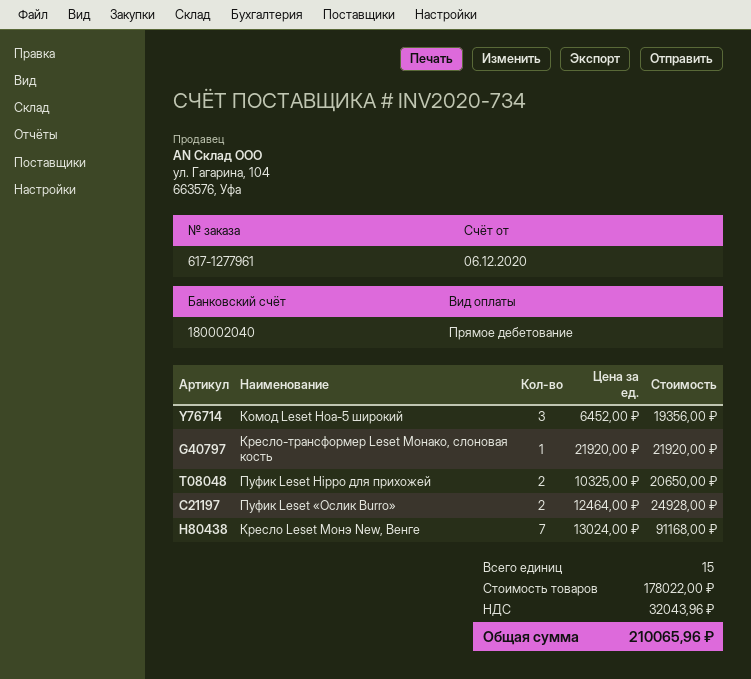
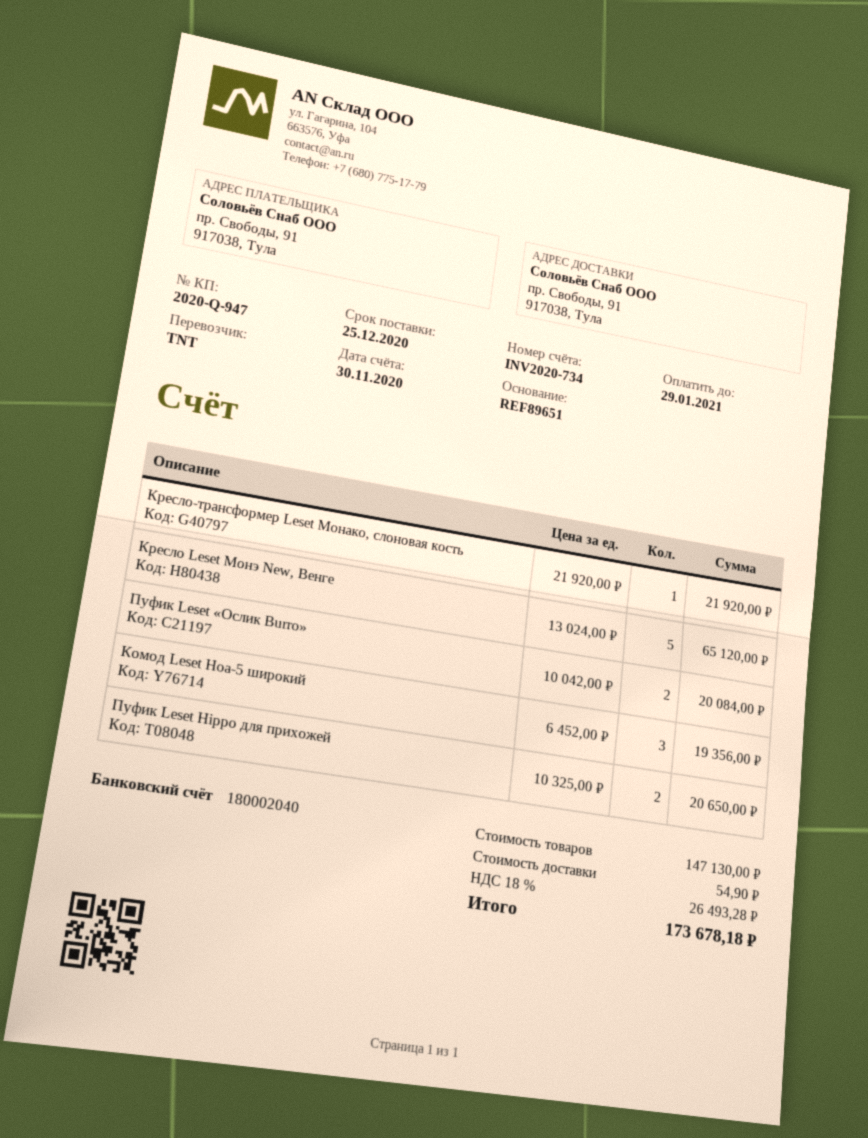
invoice date: 2020-12-06 -> 2020-11-30
Пуфик Leset «Ослик Burro»: 2 x 12464.00 = 24928.00 -> 2 x 10042.00 = 20084.00
Кресло Leset Монэ New, Венге: 7 x 13024.00 = 91168.00 -> 5 x 13024.00 = 65120.00
subtotal: 178022.00 -> 147130.00
shipping: none -> 54.90
tax: 32043.96 -> 26493.28
total: 210065.96 -> 173678.18

